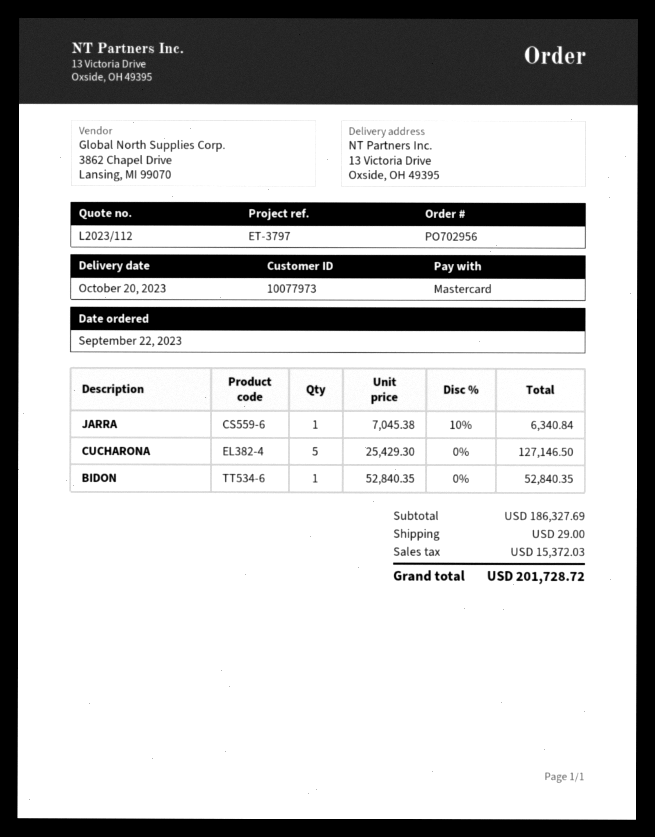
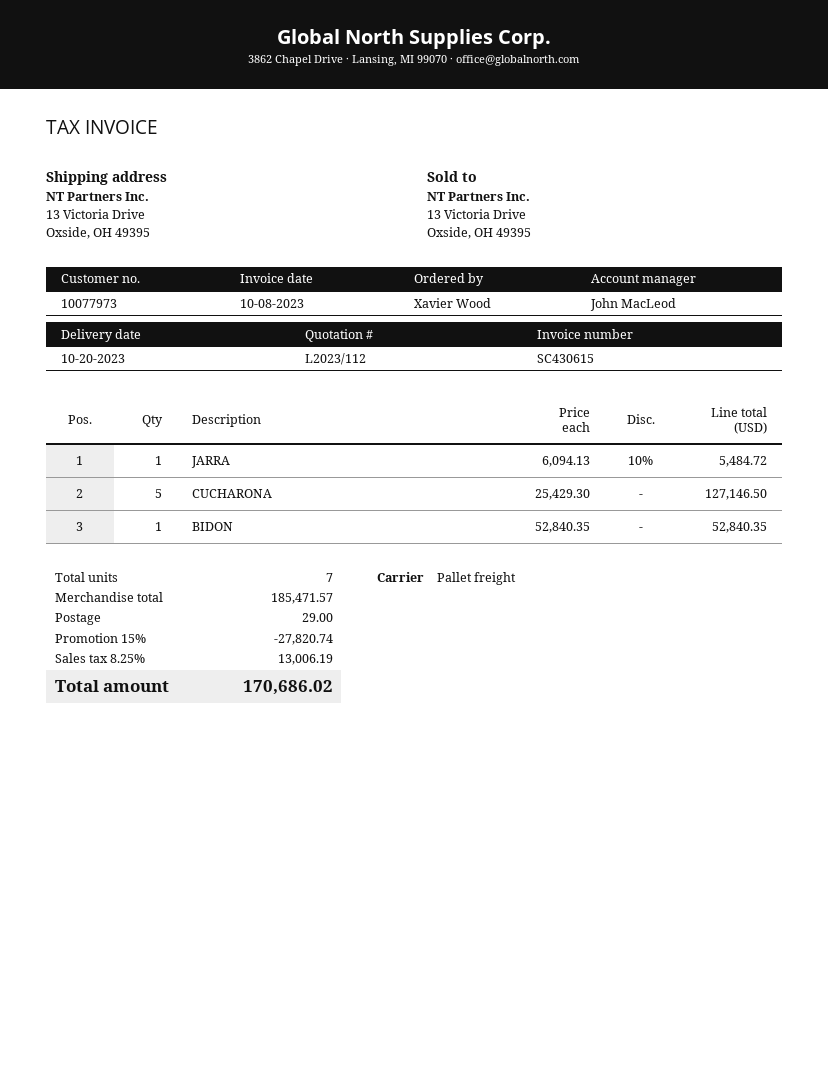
JARRA: 1 x 7045.38 - 10% = 6340.84 -> 1 x 6094.13 - 10% = 5484.72
subtotal: 186327.69 -> 185471.57
discount: none -> 15% = 27820.74
tax: 15372.03 -> 13006.19
total: 201728.72 -> 170686.02

